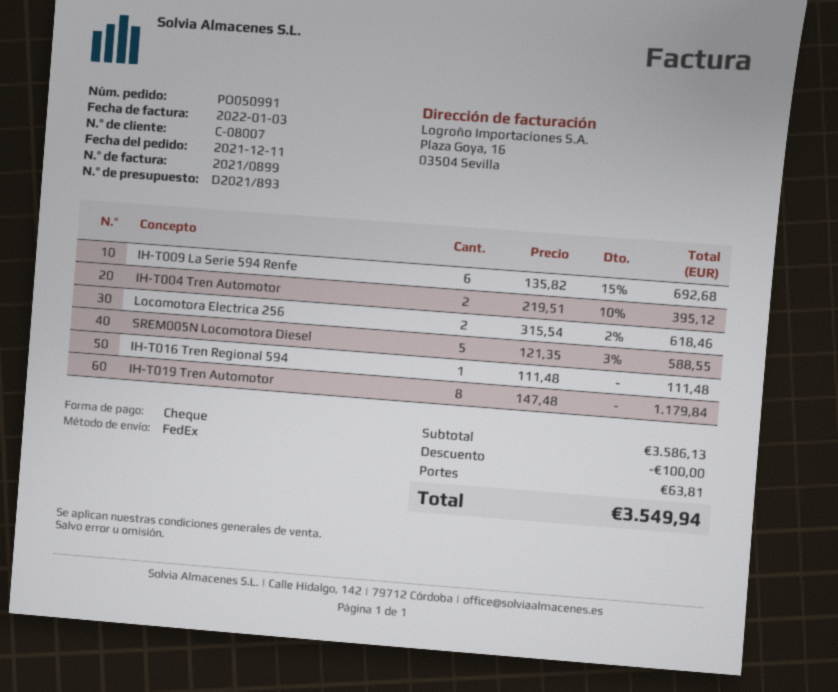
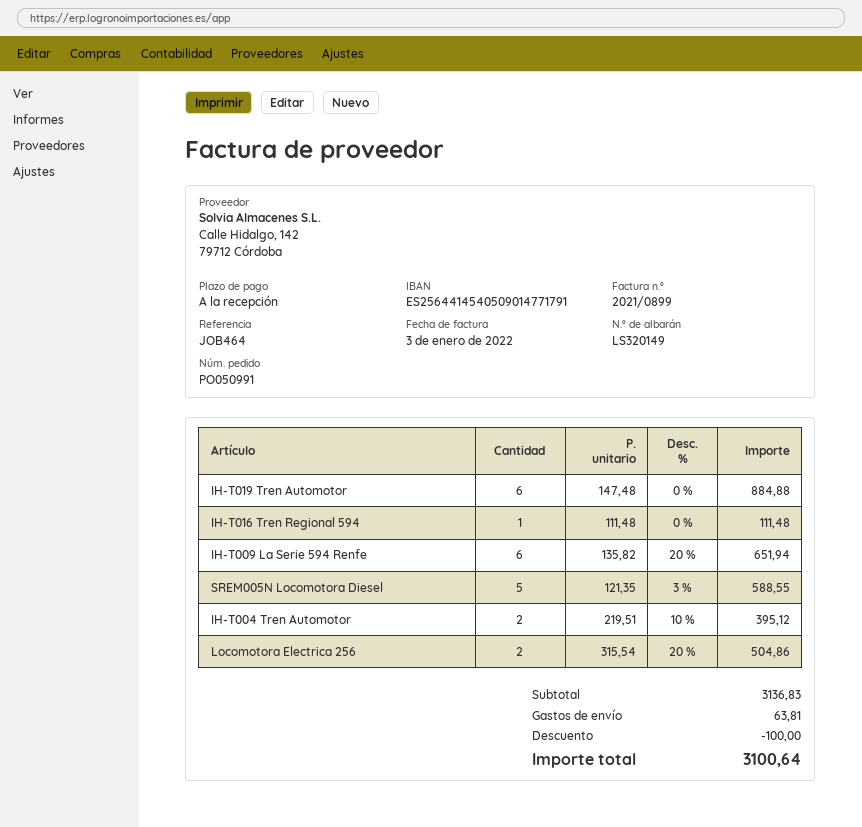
IH-T009 La Serie 594 Renfe: 6 x 135.82 - 15% = 692.68 -> 6 x 135.82 - 20% = 651.94
Locomotora Electrica 256: 2 x 315.54 - 2% = 618.46 -> 2 x 315.54 - 20% = 504.86
IH-T019 Tren Automotor: 8 x 147.48 = 1179.84 -> 6 x 147.48 = 884.88
subtotal: 3586.13 -> 3136.83
total: 3549.94 -> 3100.64

